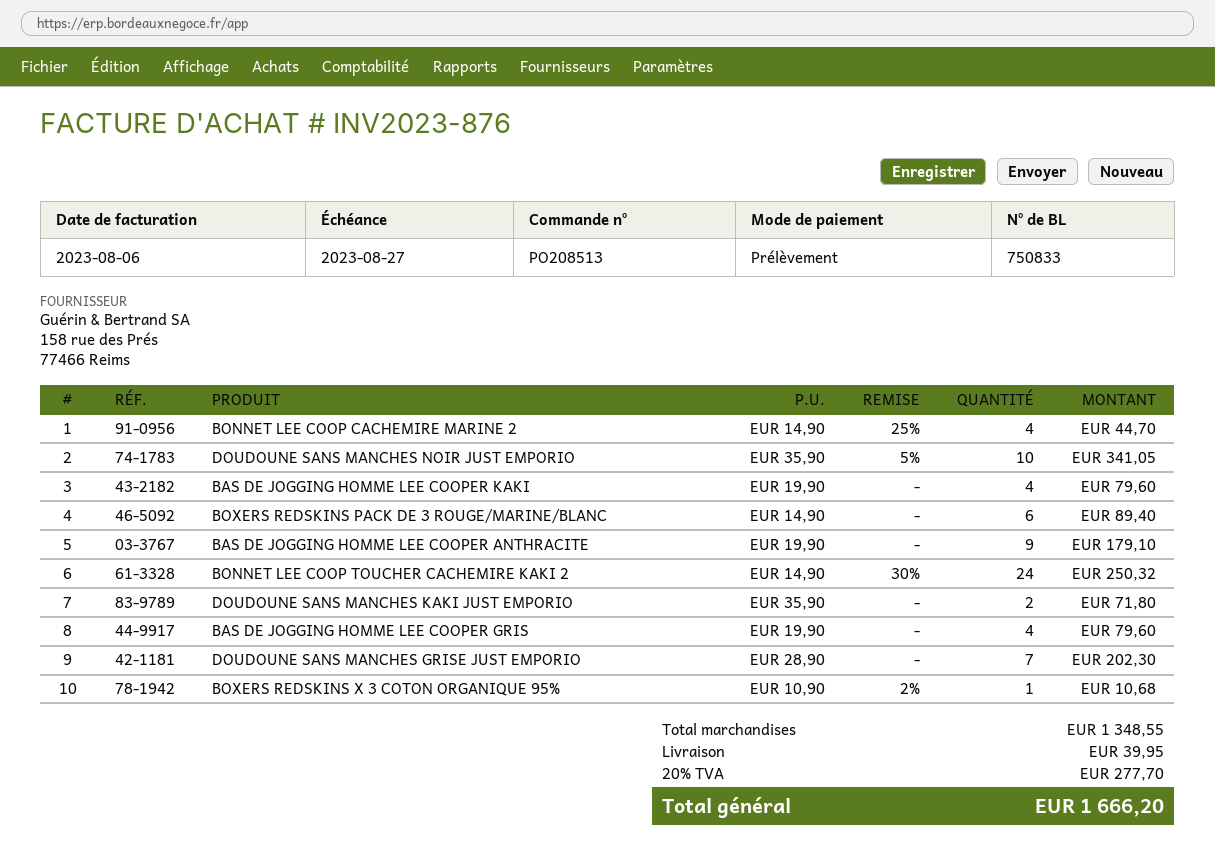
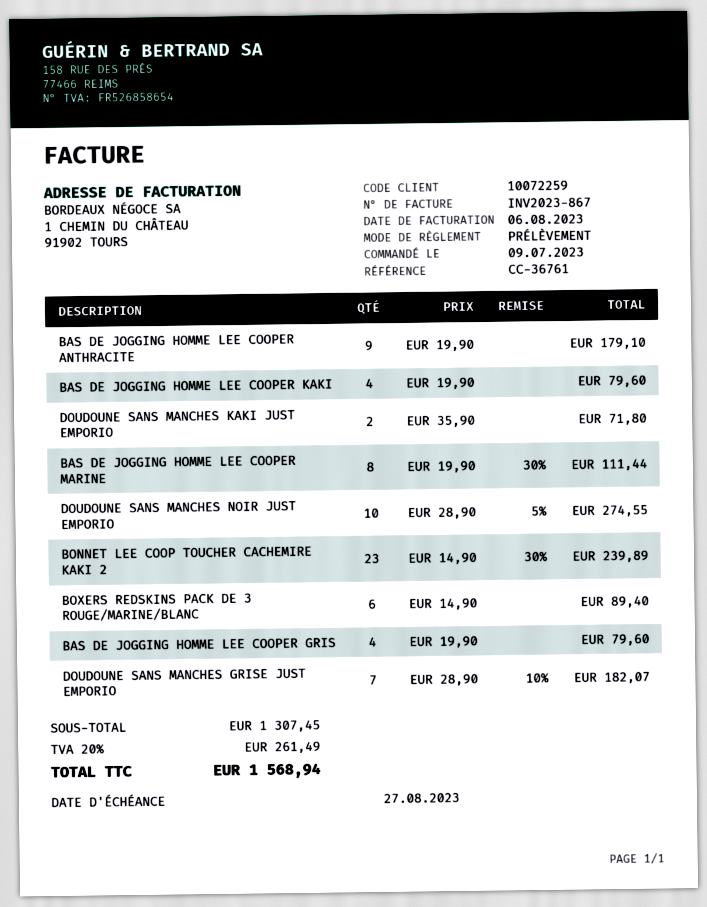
invoice number: INV2023-876 -> INV2023-867
BONNET LEE COOP CACHEMIRE MARINE 2: 4 x 14.90 - 25% = 44.70 -> none
DOUDOUNE SANS MANCHES NOIR JUST EMPORIO: 10 x 35.90 - 5% = 341.05 -> 10 x 28.90 - 5% = 274.55
BONNET LEE COOP TOUCHER CACHEMIRE KAKI 2: 24 x 14.90 - 30% = 250.32 -> 23 x 14.90 - 30% = 239.89
DOUDOUNE SANS MANCHES GRISE JUST EMPORIO: 7 x 28.90 = 202.30 -> 7 x 28.90 - 10% = 182.07
BOXERS REDSKINS X 3 COTON ORGANIQUE 95%: 1 x 10.90 - 2% = 10.68 -> none
BAS DE JOGGING HOMME LEE COOPER MARINE: none -> 8 x 19.90 - 30% = 111.44
subtotal: 1348.55 -> 1307.45
shipping: 39.95 -> none
tax: 20% = 277.70 -> 20% = 261.49
total: 1666.20 -> 1568.94

